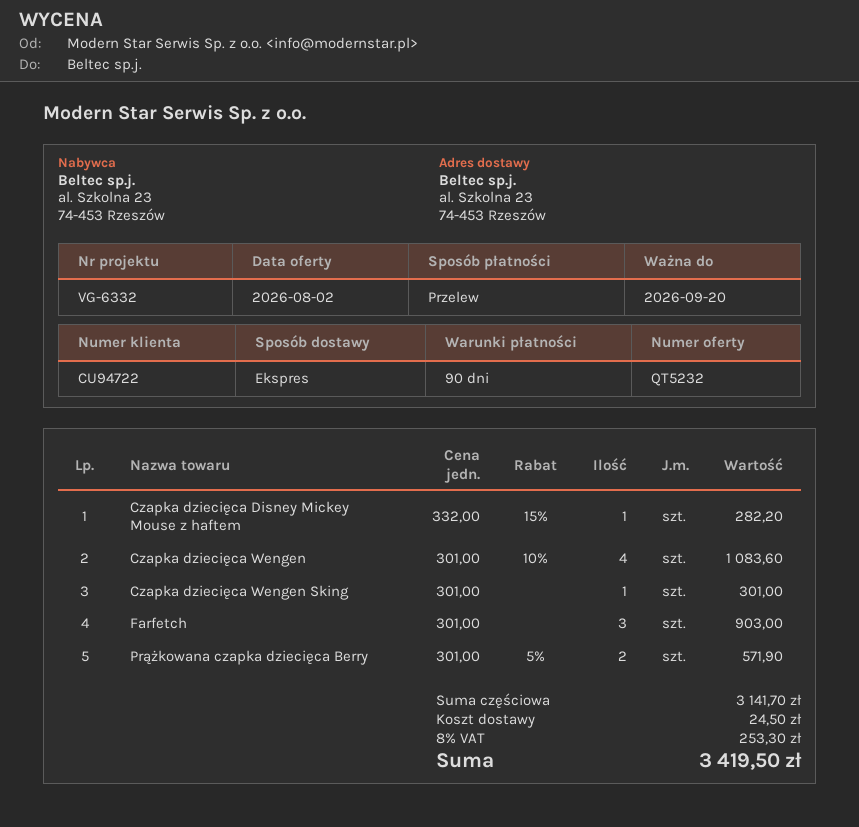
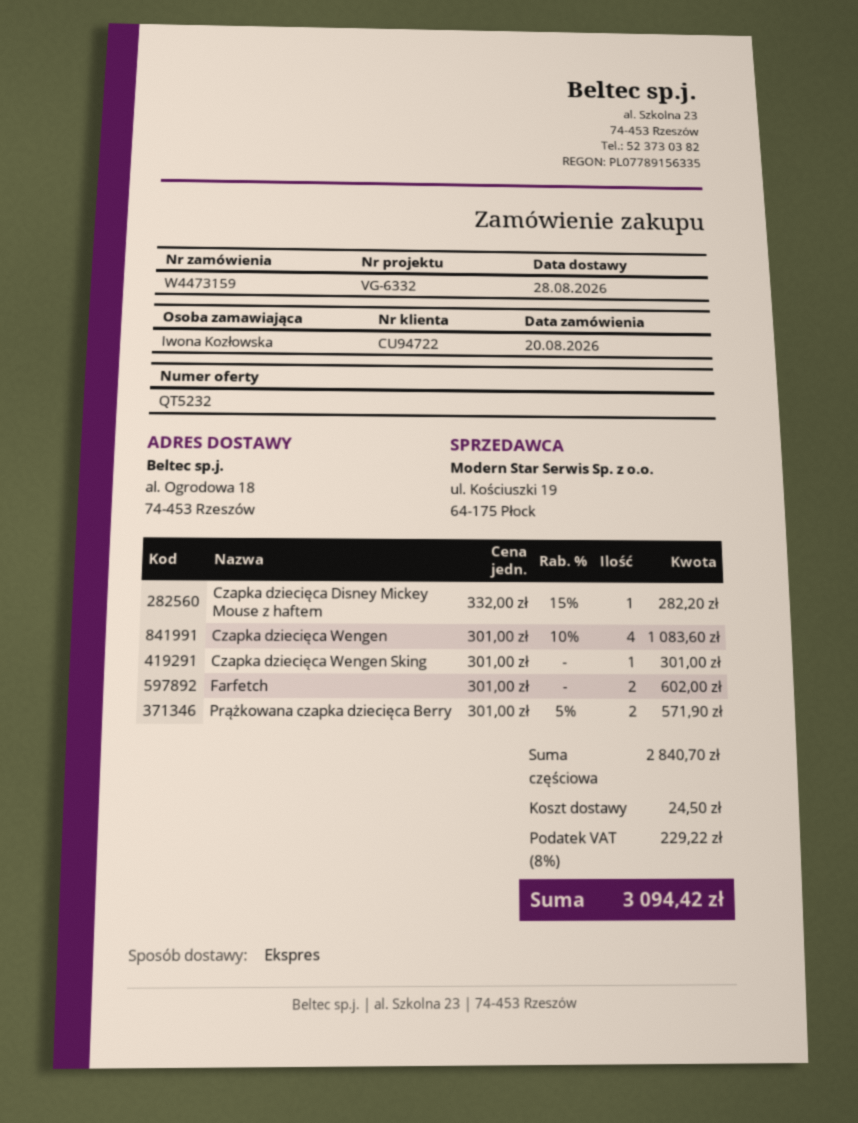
ship to: al. Szkolna 23, 74-453 Rzeszów -> al. Ogrodowa 18, 74-453 Rzeszów
Farfetch: 3 x 301.00 = 903.00 -> 2 x 301.00 = 602.00
subtotal: 3141.70 -> 2840.70
tax: 8% = 253.30 -> 8% = 229.22
total: 3419.50 -> 3094.42

